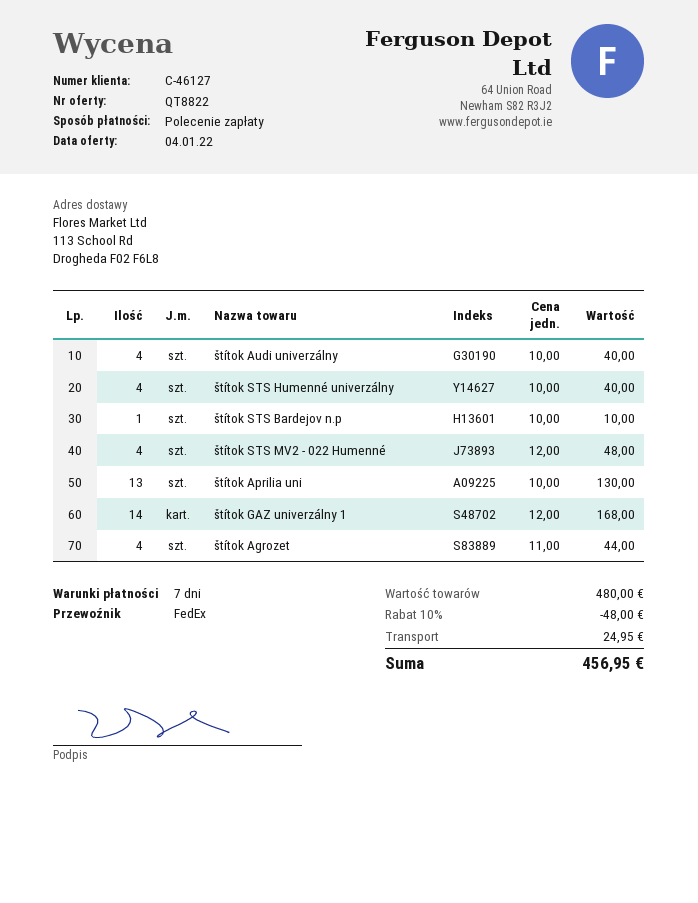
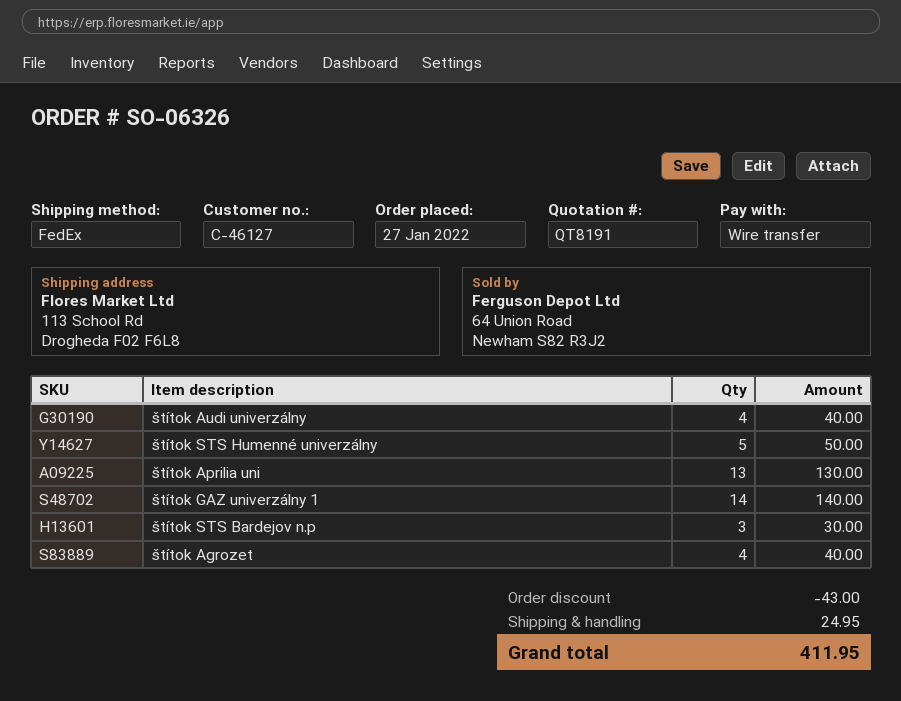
quote number: QT8822 -> QT8191
payment method: direct debit -> bank transfer
štítok STS Humenné univerzálny: 4 for 40.00 -> 5 for 50.00
štítok STS Bardejov n.p: 1 for 10.00 -> 3 for 30.00
štítok STS MV2 - 022 Humenné: 4 for 48.00 -> none
štítok GAZ univerzálny 1: 14 for 168.00 -> 14 for 140.00
štítok Agrozet: 4 for 44.00 -> 4 for 40.00
discount: 48.00 -> 43.00
total: 456.95 -> 411.95

